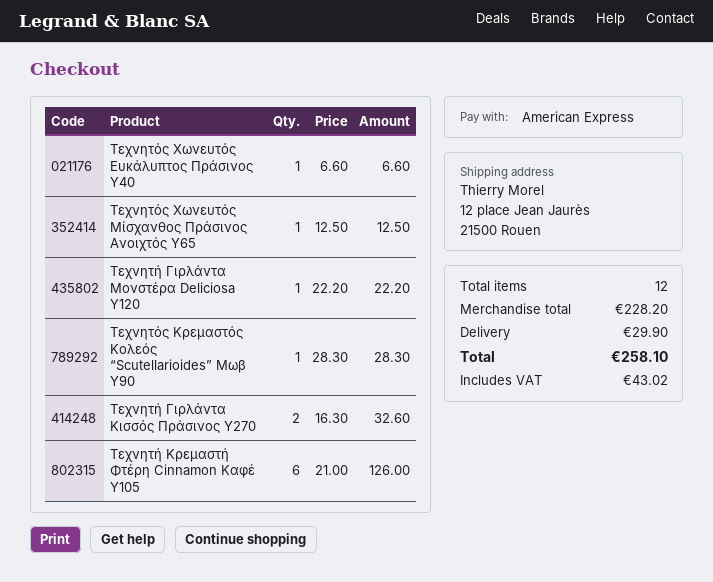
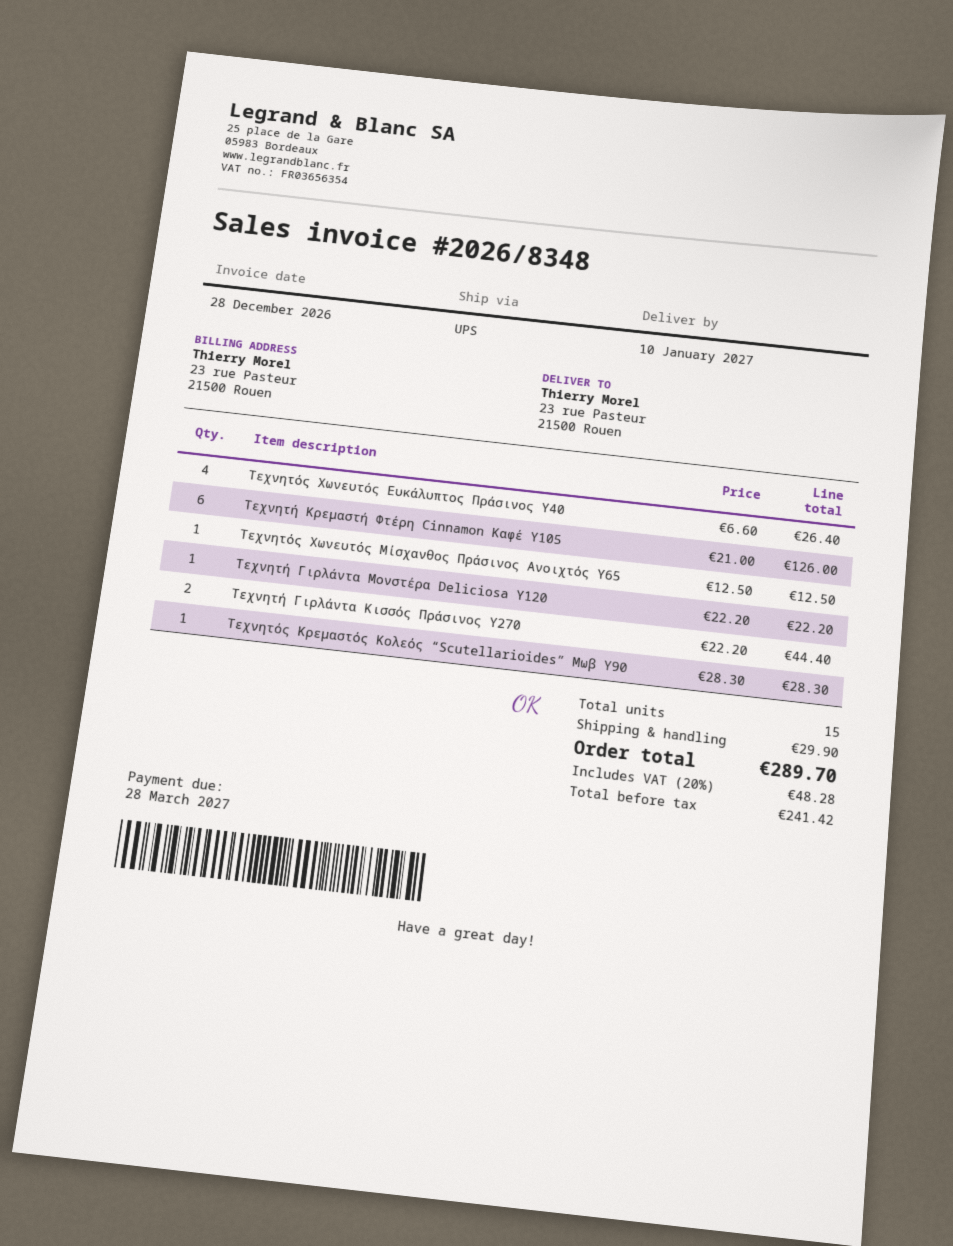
ship to: 12 place Jean Jaurès, 21500 Rouen -> 23 rue Pasteur, 21500 Rouen
Τεχνητός Χωνευτός Ευκάλυπτος Πράσινος Υ40: 1 x 6.60 = 6.60 -> 4 x 6.60 = 26.40
Τεχνητή Γιρλάντα Κισσός Πράσινος Y270: 2 x 16.30 = 32.60 -> 2 x 22.20 = 44.40
total quantity: 12 -> 15
tax: 43.02 -> 48.28
total: 258.10 -> 289.70

